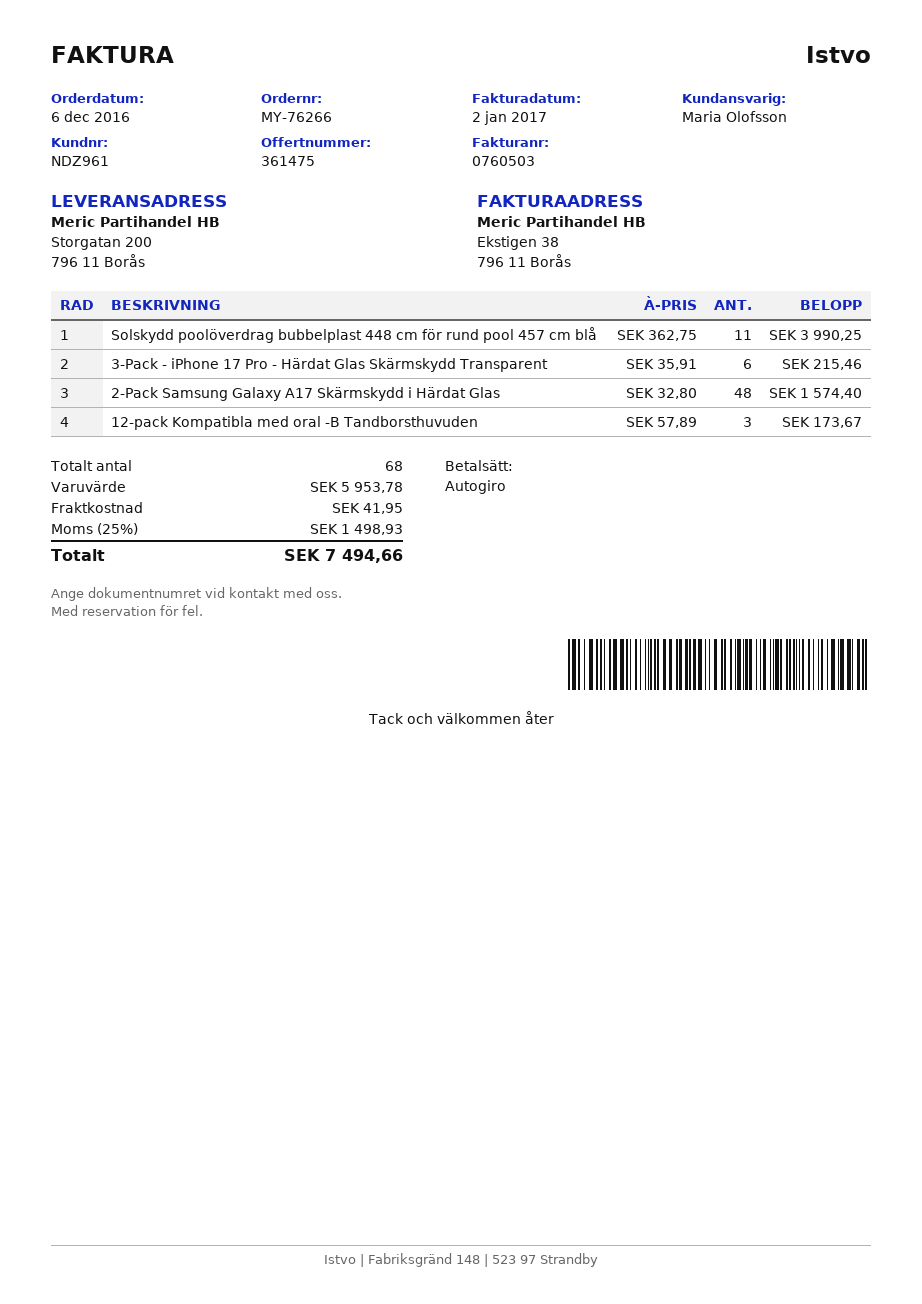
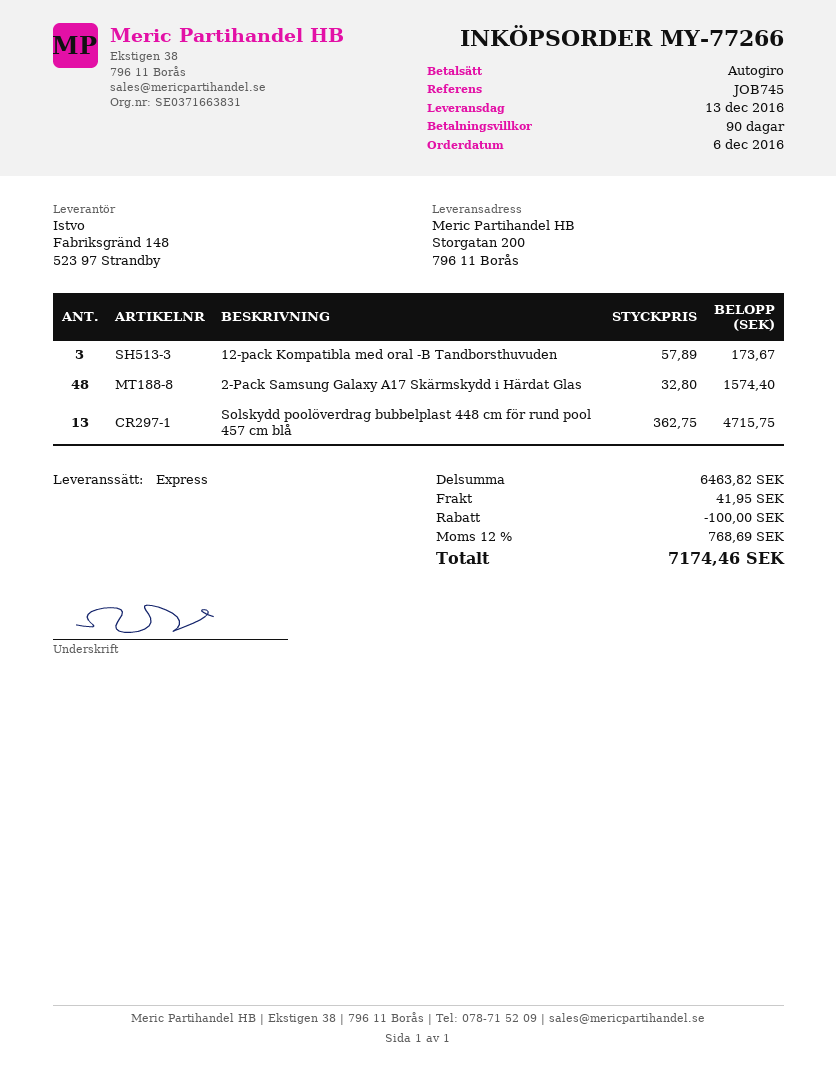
order number: MY-76266 -> MY-77266
Solskydd poolöverdrag bubbelplast 448 cm för rund pool 457 cm blå: 11 x 362.75 = 3990.25 -> 13 x 362.75 = 4715.75
3-Pack - iPhone 17 Pro - Härdat Glas Skärmskydd Transparent: 6 x 35.91 = 215.46 -> none
subtotal: 5953.78 -> 6463.82
discount: none -> 100.00
tax: 25% = 1498.93 -> 12% = 768.69
total: 7494.66 -> 7174.46

